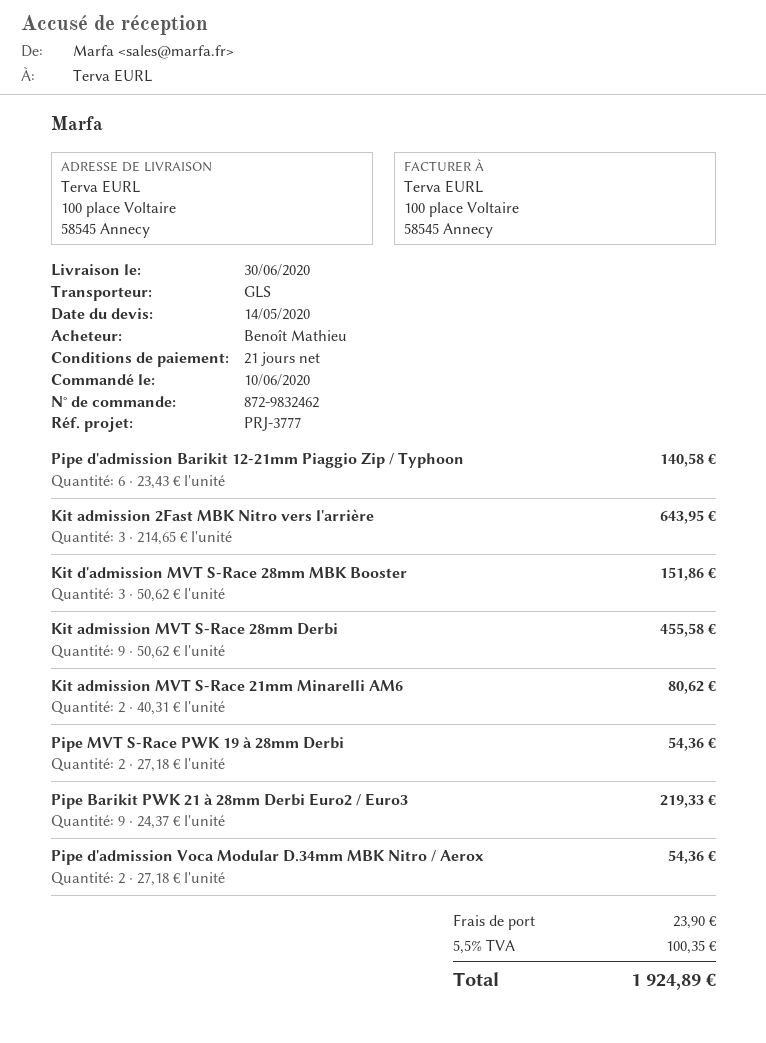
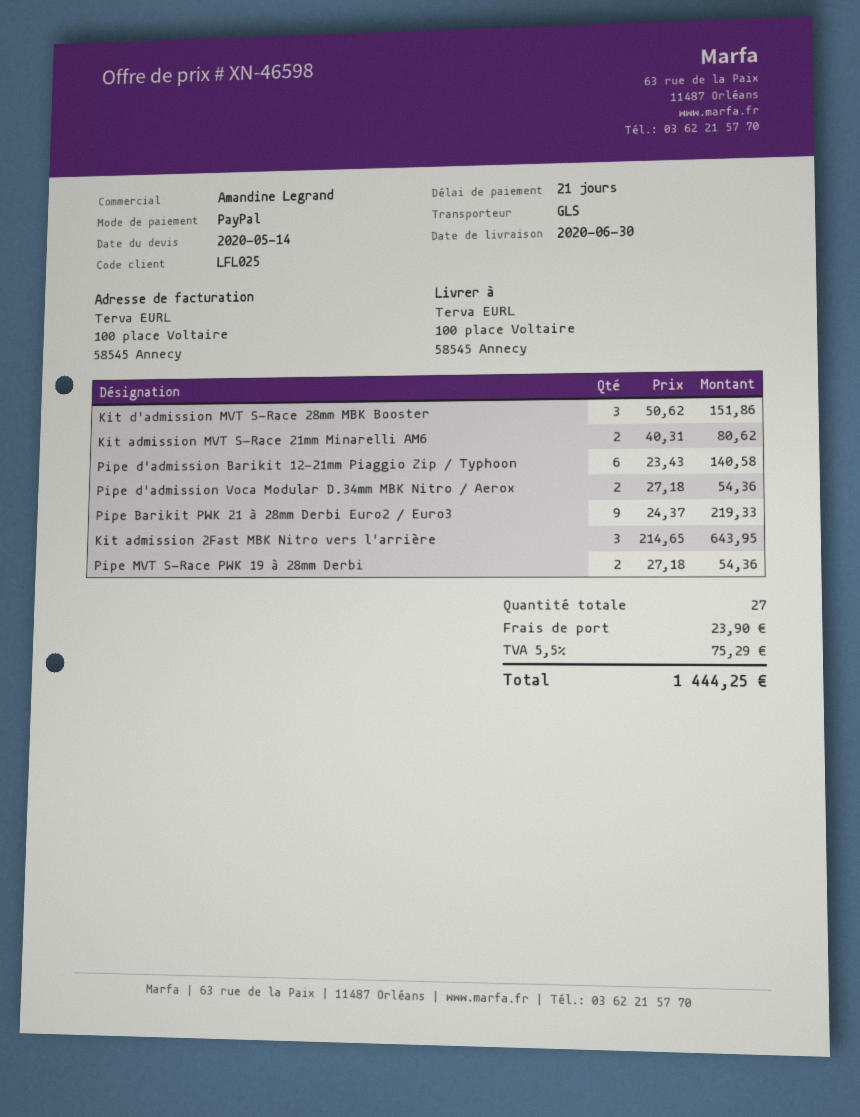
Kit admission MVT S-Race 28mm Derbi: 9 x 50.62 = 455.58 -> none
tax: 5.5% = 100.35 -> 5.5% = 75.29
total: 1924.89 -> 1444.25

